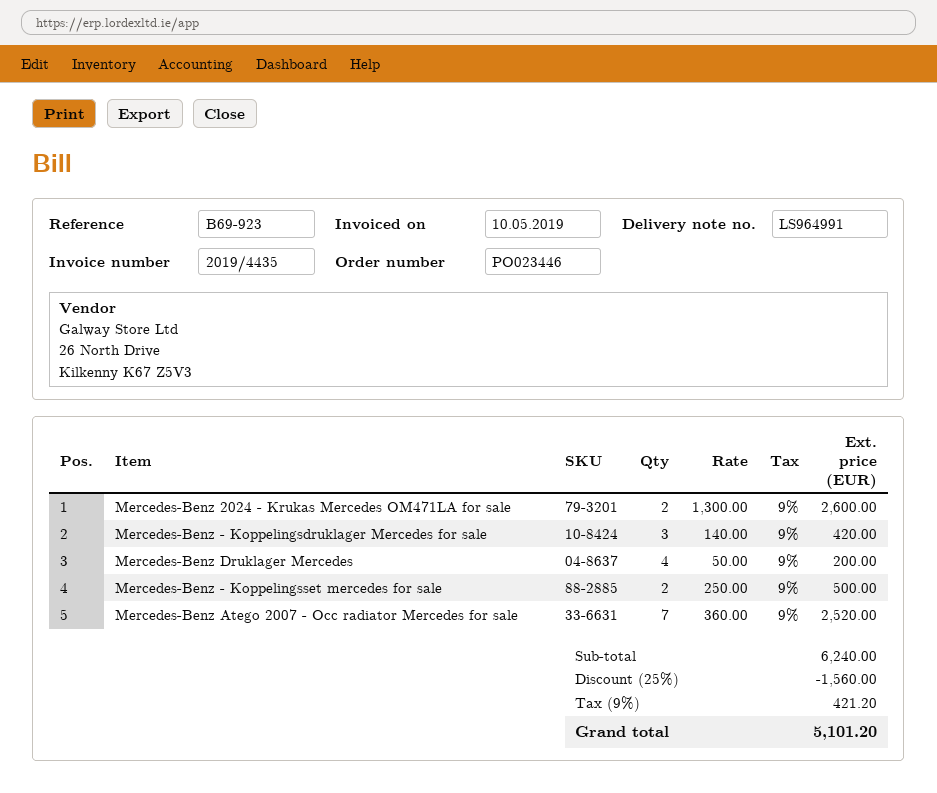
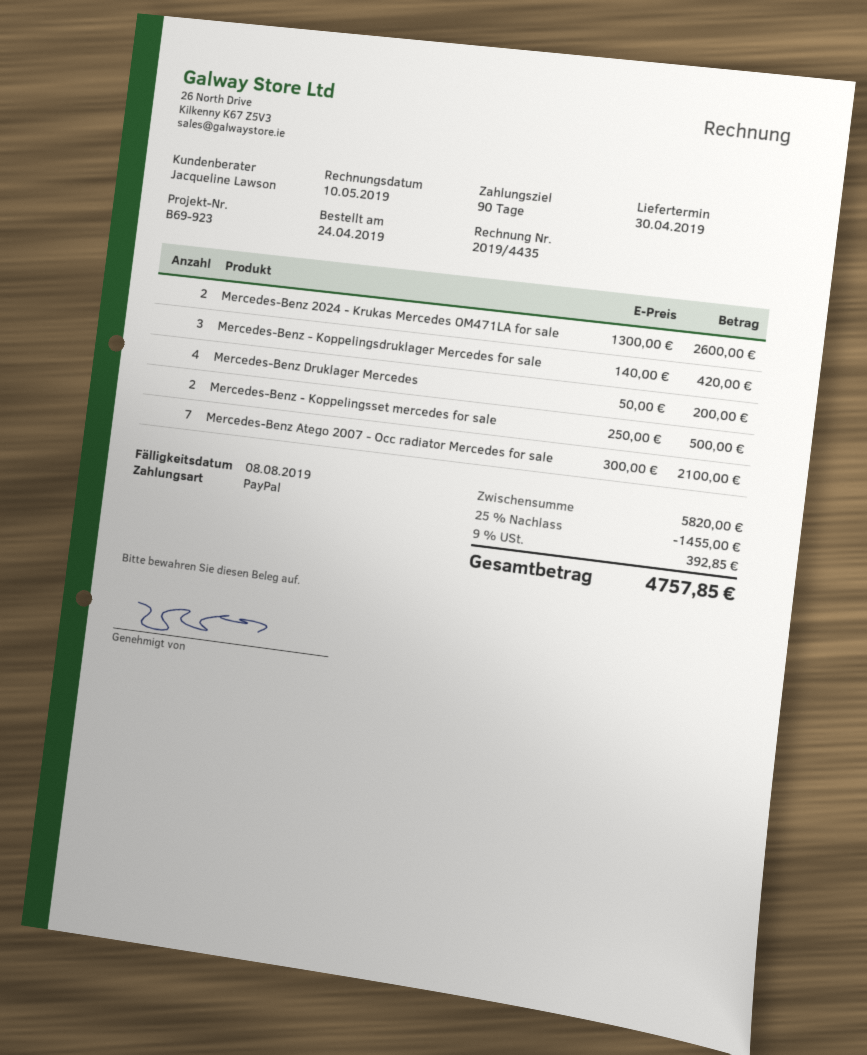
Mercedes-Benz Atego 2007 - Occ radiator Mercedes for sale: 7 x 360.00 = 2520.00 -> 7 x 300.00 = 2100.00
subtotal: 6240.00 -> 5820.00
discount: 25% = 1560.00 -> 25% = 1455.00
tax: 9% = 421.20 -> 9% = 392.85
total: 5101.20 -> 4757.85

